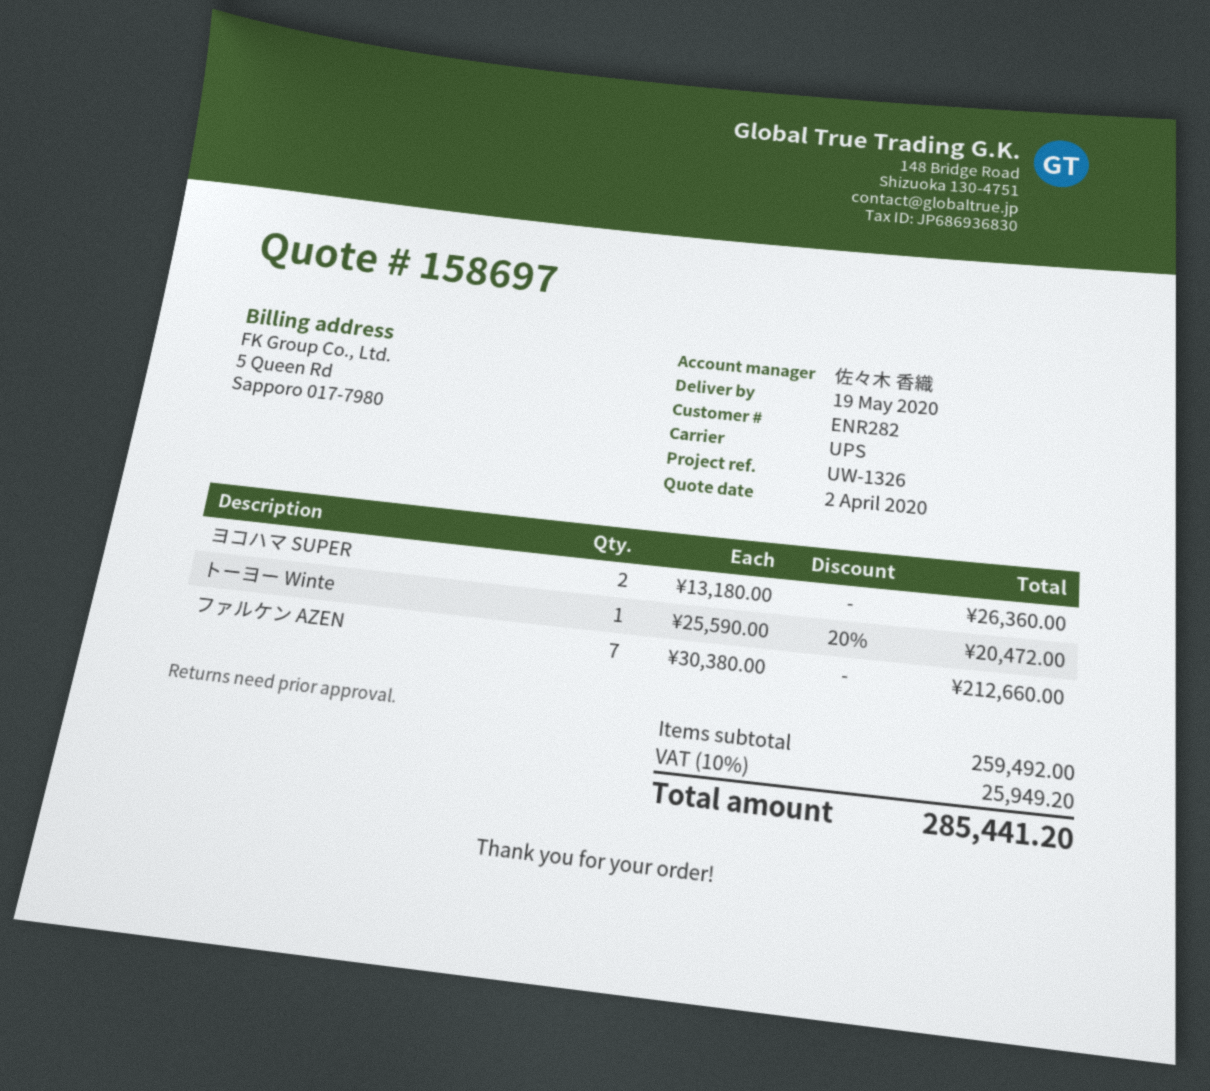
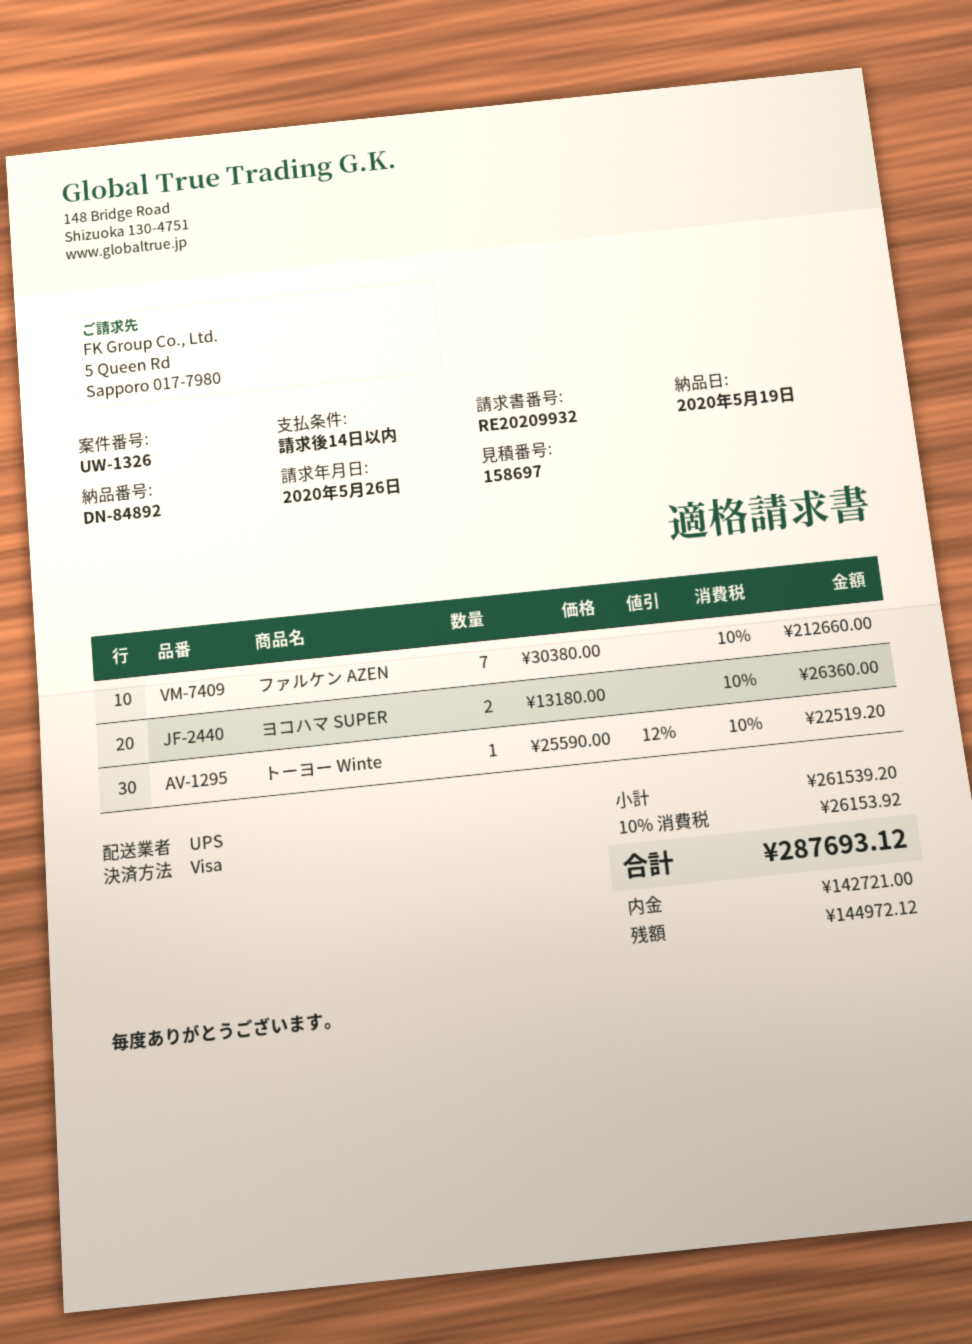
トーヨー Winte: 1 x 25590.00 - 20% = 20472.00 -> 1 x 25590.00 - 12% = 22519.20
subtotal: 259492.00 -> 261539.20
tax: 10% = 25949.20 -> 10% = 26153.92
total: 285441.20 -> 287693.12

